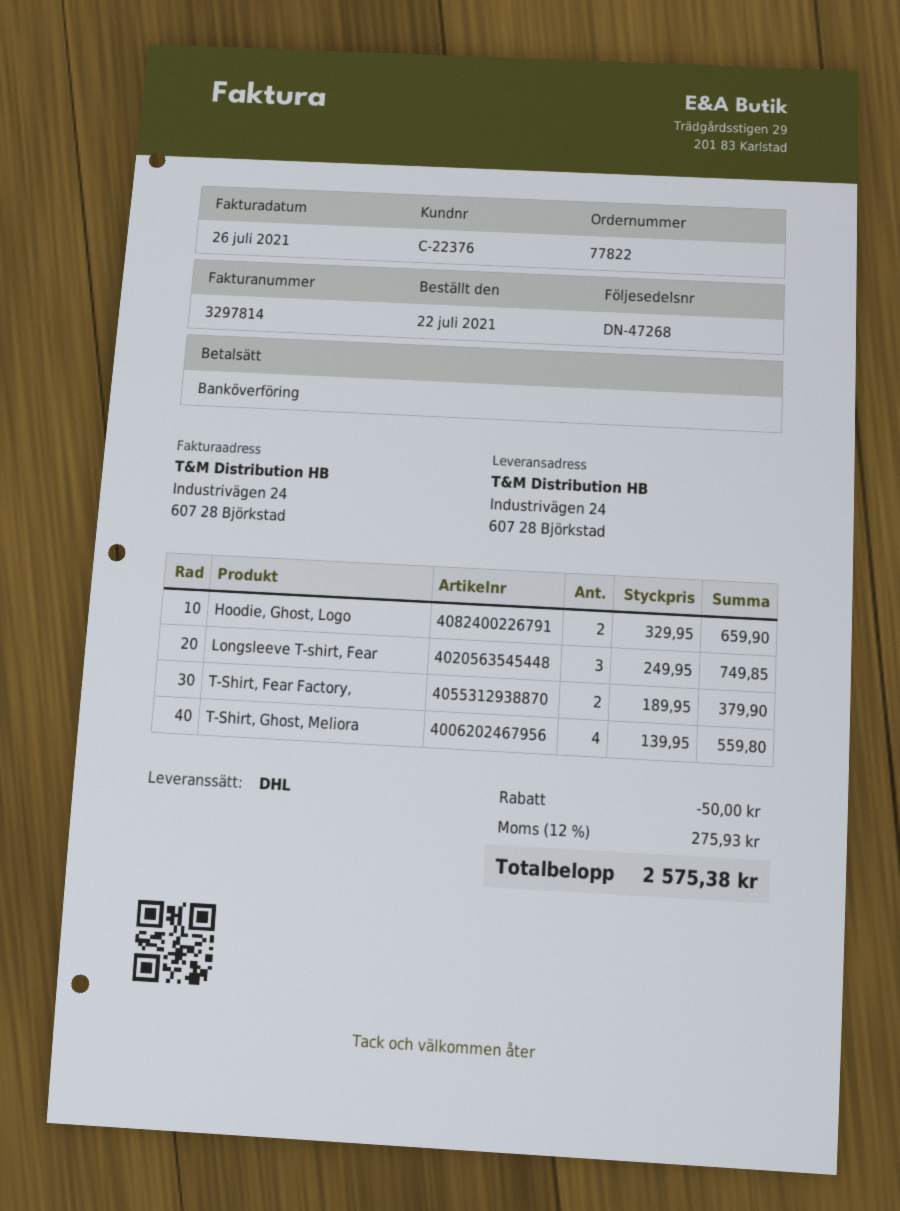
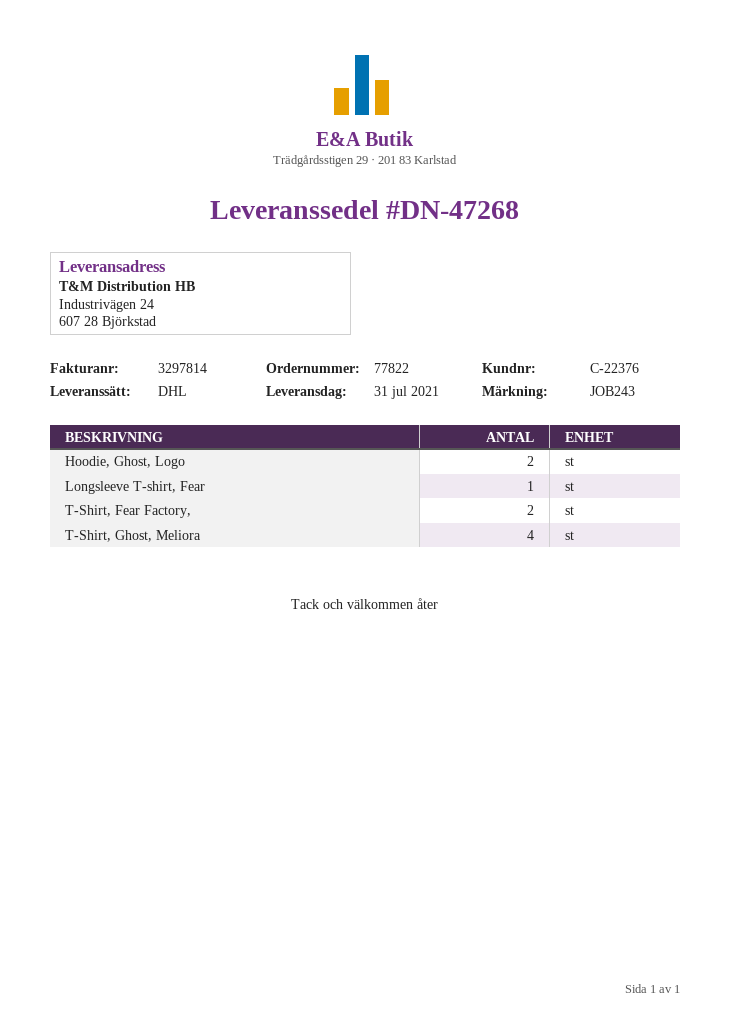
Longsleeve T-shirt, Fear: 3 -> 1

